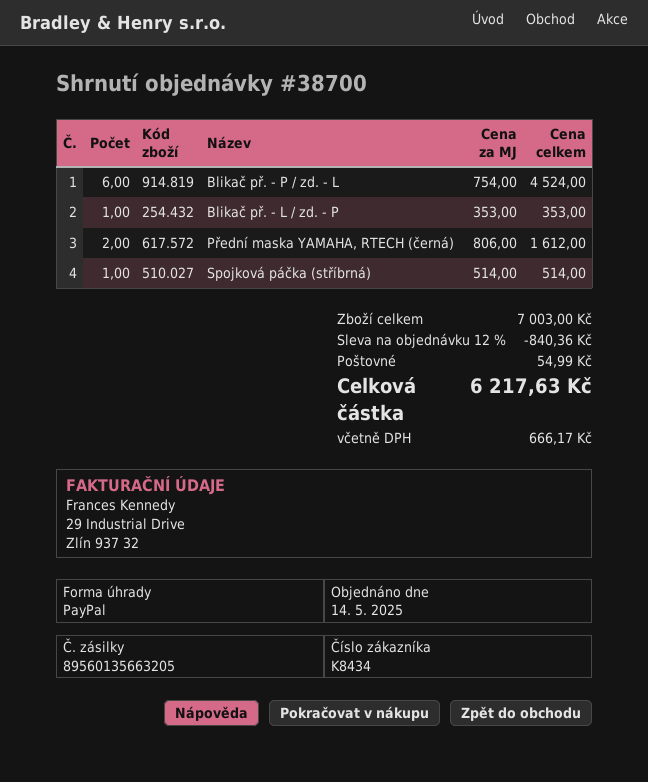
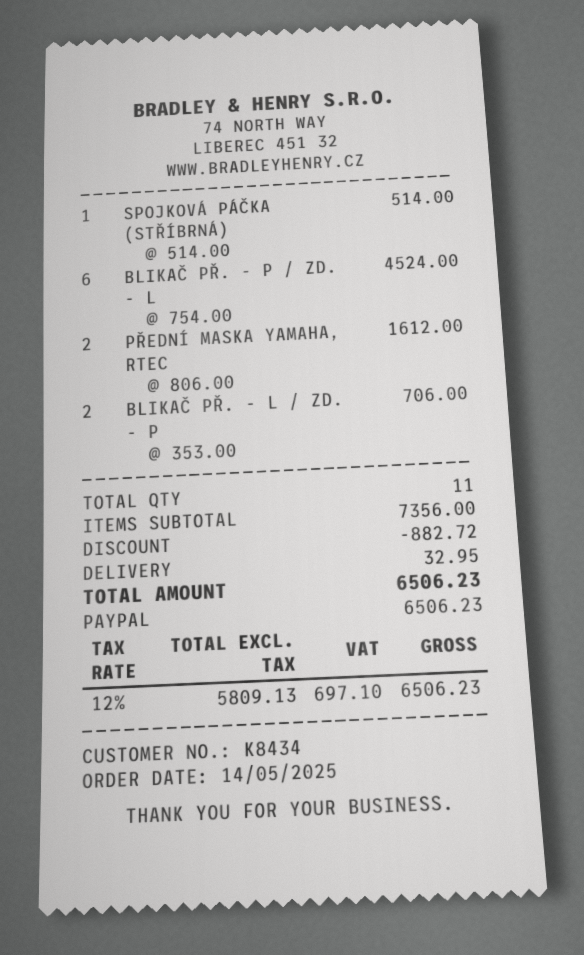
Blikač př. - L / zd. - P: 1 x 353.00 = 353.00 -> 2 x 353.00 = 706.00
subtotal: 7003.00 -> 7356.00
discount: 840.36 -> 882.72
shipping: 54.99 -> 32.95
tax: 666.17 -> 697.10
total: 6217.63 -> 6506.23

